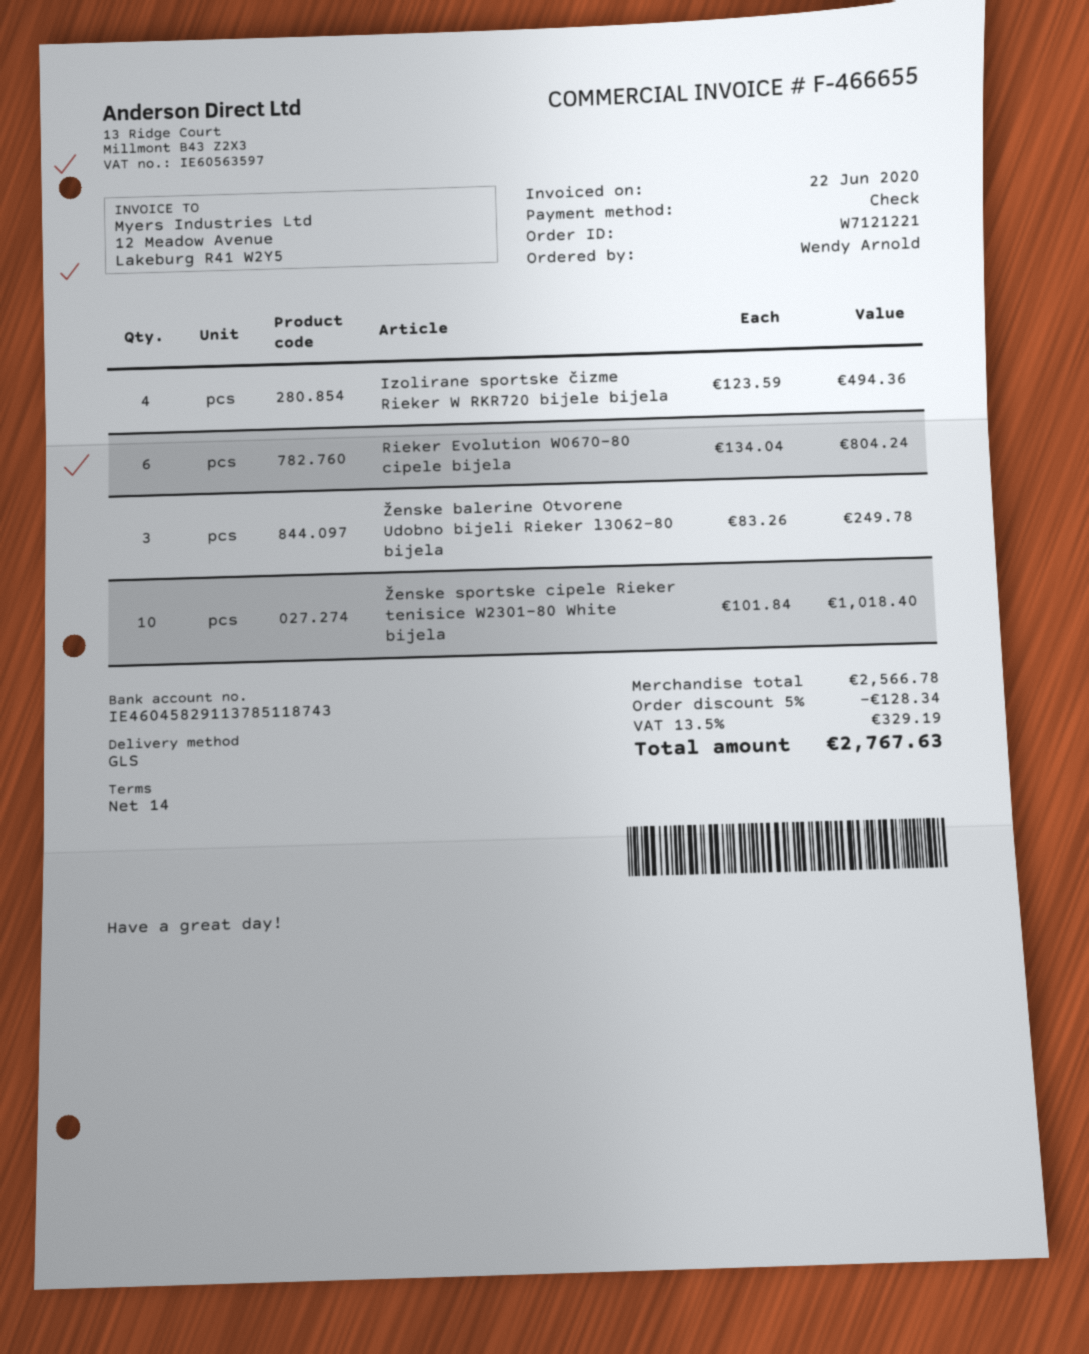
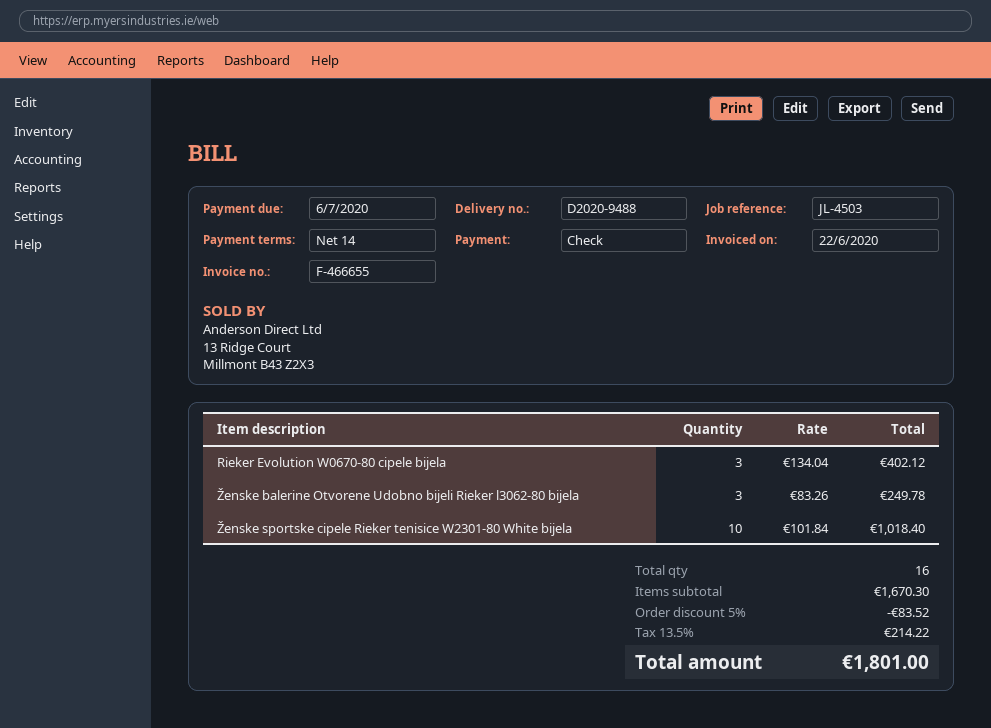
Izolirane sportske čizme Rieker W RKR720 bijele bijela: 4 x 123.59 = 494.36 -> none
Rieker Evolution W0670-80 cipele bijela: 6 x 134.04 = 804.24 -> 3 x 134.04 = 402.12
subtotal: 2566.78 -> 1670.30
discount: 5% = 128.34 -> 5% = 83.52
tax: 13.5% = 329.19 -> 13.5% = 214.22
total: 2767.63 -> 1801.00

